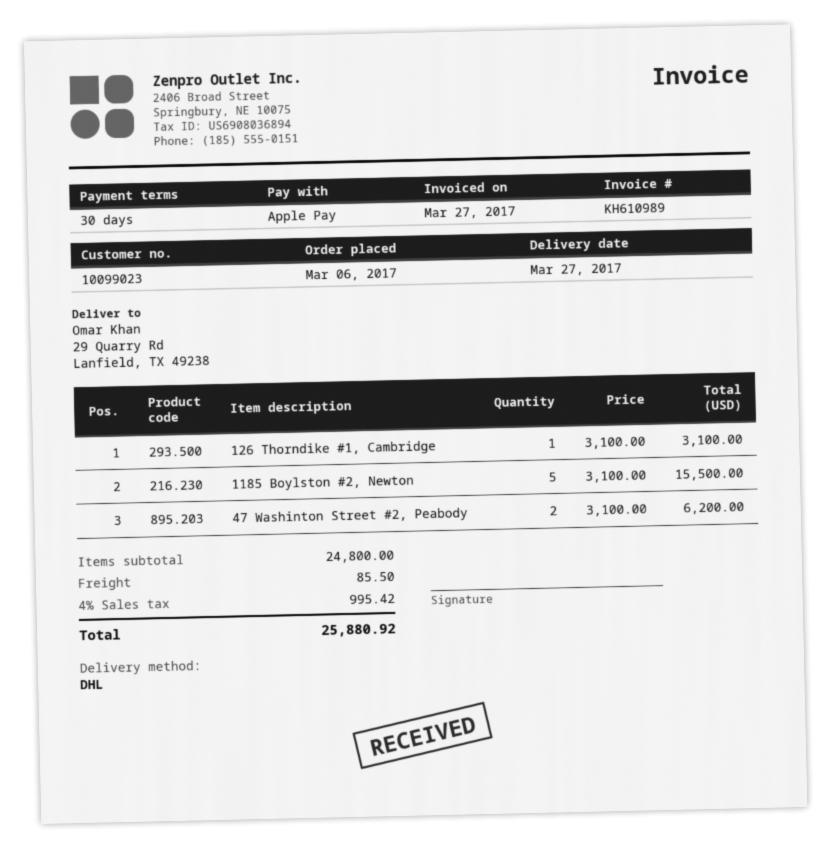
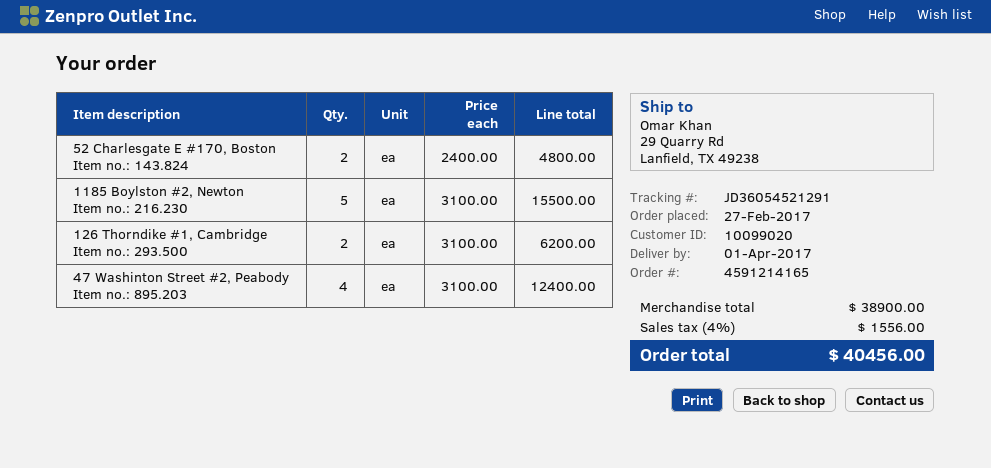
order date: 2017-03-06 -> 2017-02-27
delivery date: 2017-03-27 -> 2017-04-01
customer number: 10099023 -> 10099020
126 Thorndike #1, Cambridge: 1 x 3100.00 = 3100.00 -> 2 x 3100.00 = 6200.00
47 Washinton Street #2, Peabody: 2 x 3100.00 = 6200.00 -> 4 x 3100.00 = 12400.00
52 Charlesgate E #170, Boston: none -> 2 x 2400.00 = 4800.00
subtotal: 24800.00 -> 38900.00
shipping: 85.50 -> none
tax: 4% = 995.42 -> 4% = 1556.00
total: 25880.92 -> 40456.00

